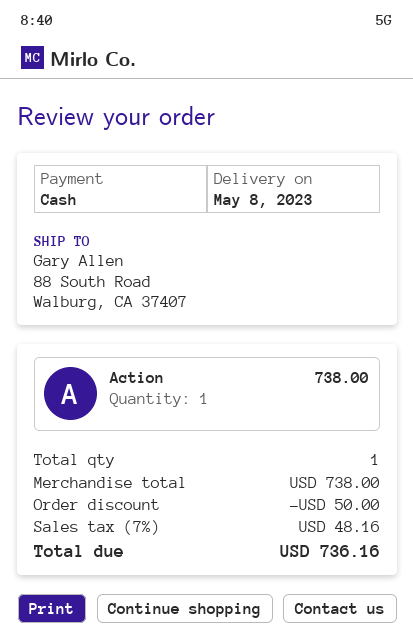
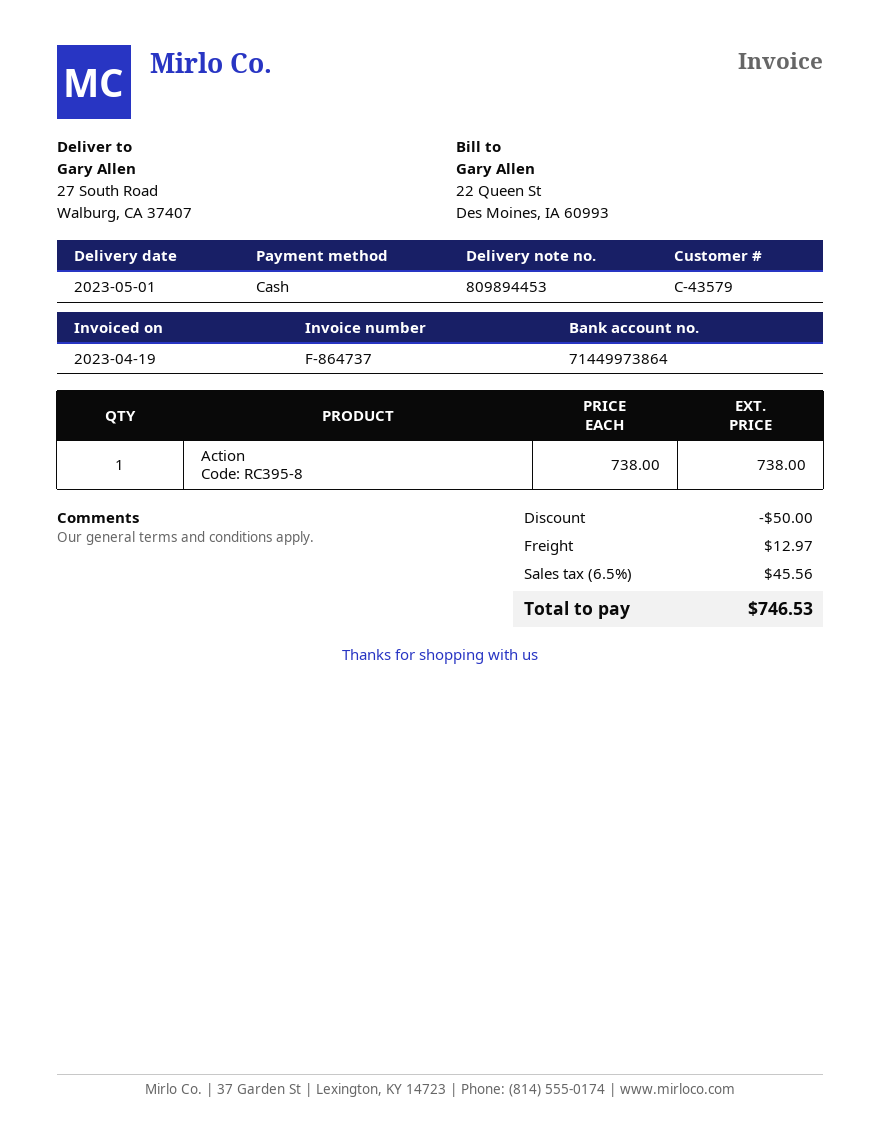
delivery date: 2023-05-08 -> 2023-05-01
ship to: 88 South Road, Walburg, CA 37407 -> 27 South Road, Walburg, CA 37407
shipping: none -> 12.97
tax: 7% = 48.16 -> 6.5% = 45.56
total: 736.16 -> 746.53

